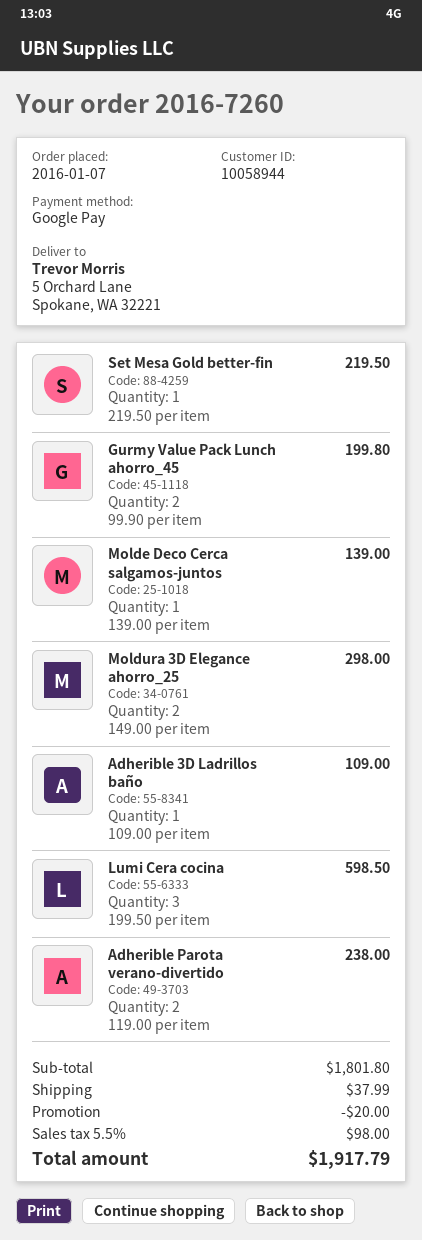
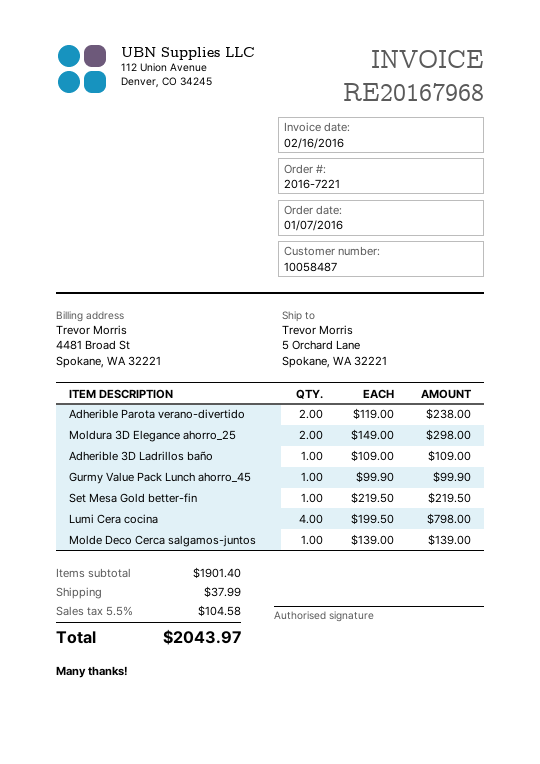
order number: 2016-7260 -> 2016-7221
customer number: 10058944 -> 10058487
Gurmy Value Pack Lunch ahorro_45: 2 x 99.90 = 199.80 -> 1 x 99.90 = 99.90
Lumi Cera cocina: 3 x 199.50 = 598.50 -> 4 x 199.50 = 798.00
subtotal: 1801.80 -> 1901.40
discount: 20.00 -> none
tax: 5.5% = 98.00 -> 5.5% = 104.58
total: 1917.79 -> 2043.97

